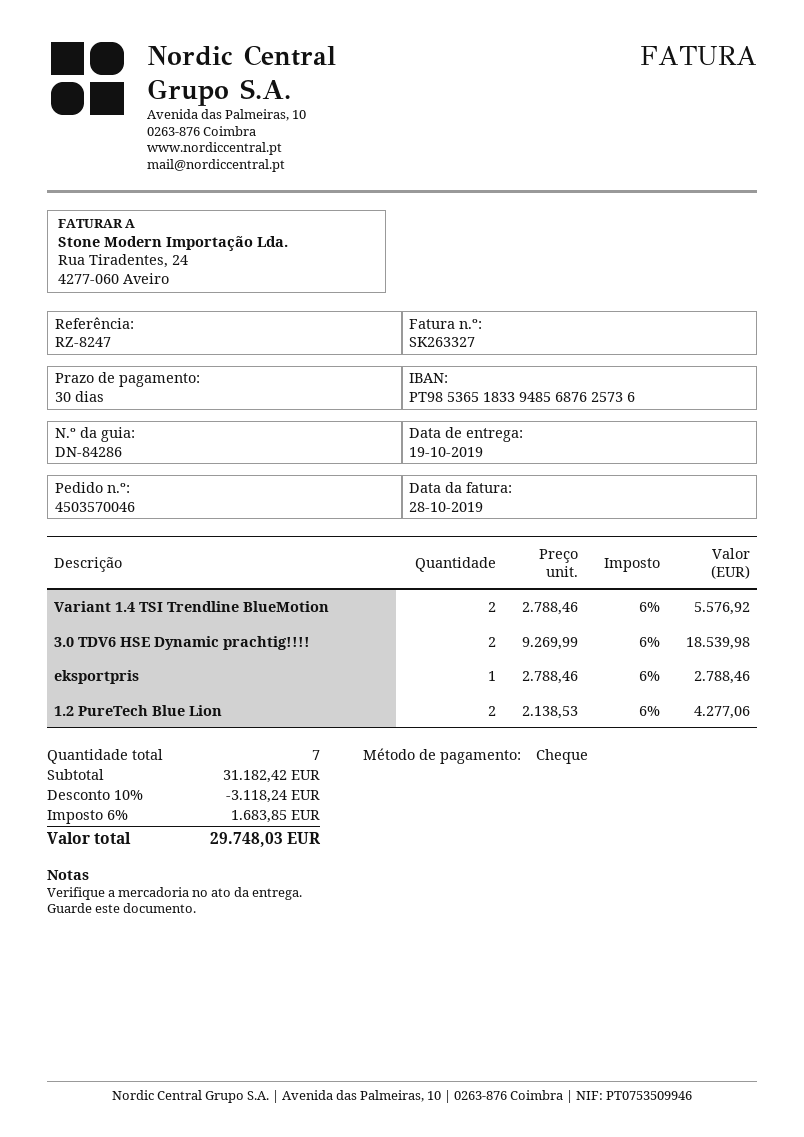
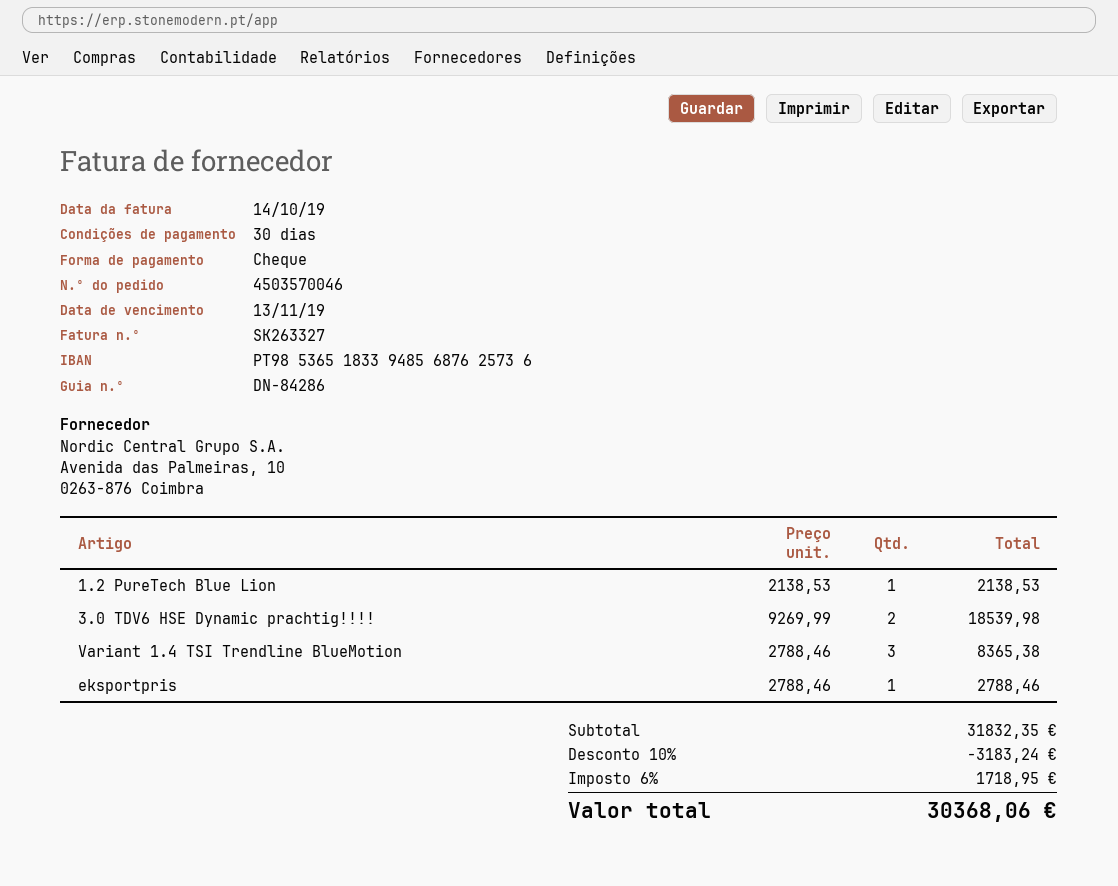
invoice date: 2019-10-28 -> 2019-10-14
Variant 1.4 TSI Trendline BlueMotion: 2 x 2788.46 = 5576.92 -> 3 x 2788.46 = 8365.38
1.2 PureTech Blue Lion: 2 x 2138.53 = 4277.06 -> 1 x 2138.53 = 2138.53
subtotal: 31182.42 -> 31832.35
discount: 10% = 3118.24 -> 10% = 3183.24
tax: 6% = 1683.85 -> 6% = 1718.95
total: 29748.03 -> 30368.06

